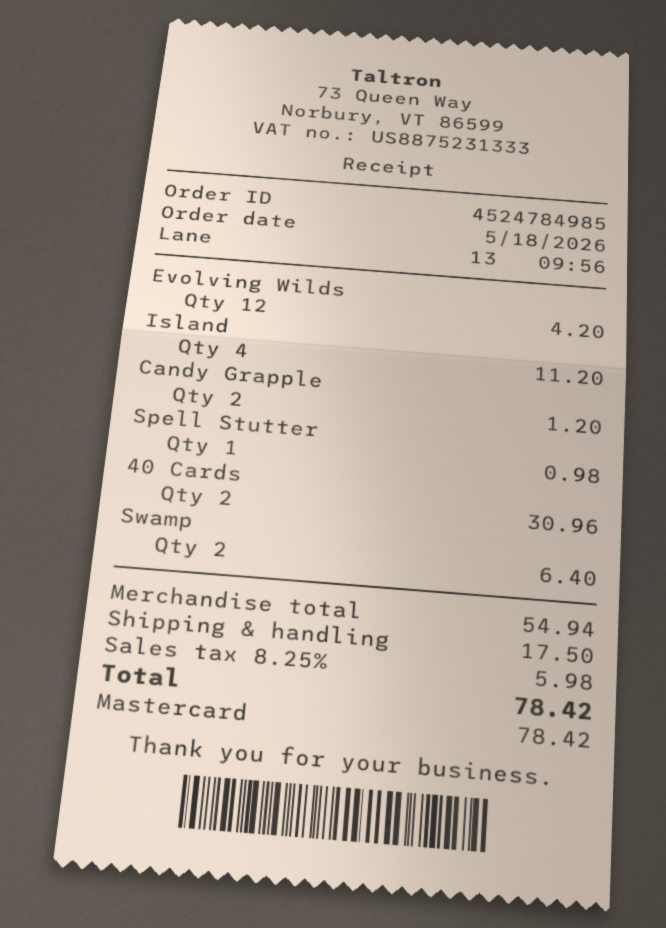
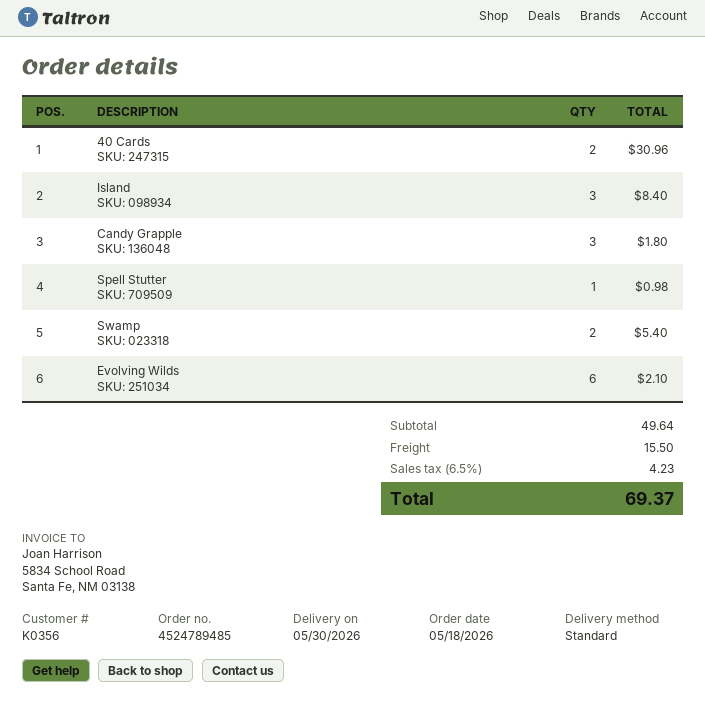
order number: 4524784985 -> 4524789485
Evolving Wilds: 12 for 4.20 -> 6 for 2.10
Island: 4 for 11.20 -> 3 for 8.40
Candy Grapple: 2 for 1.20 -> 3 for 1.80
Swamp: 2 for 6.40 -> 2 for 5.40
subtotal: 54.94 -> 49.64
shipping: 17.50 -> 15.50
tax: 8.25% = 5.98 -> 6.5% = 4.23
total: 78.42 -> 69.37

